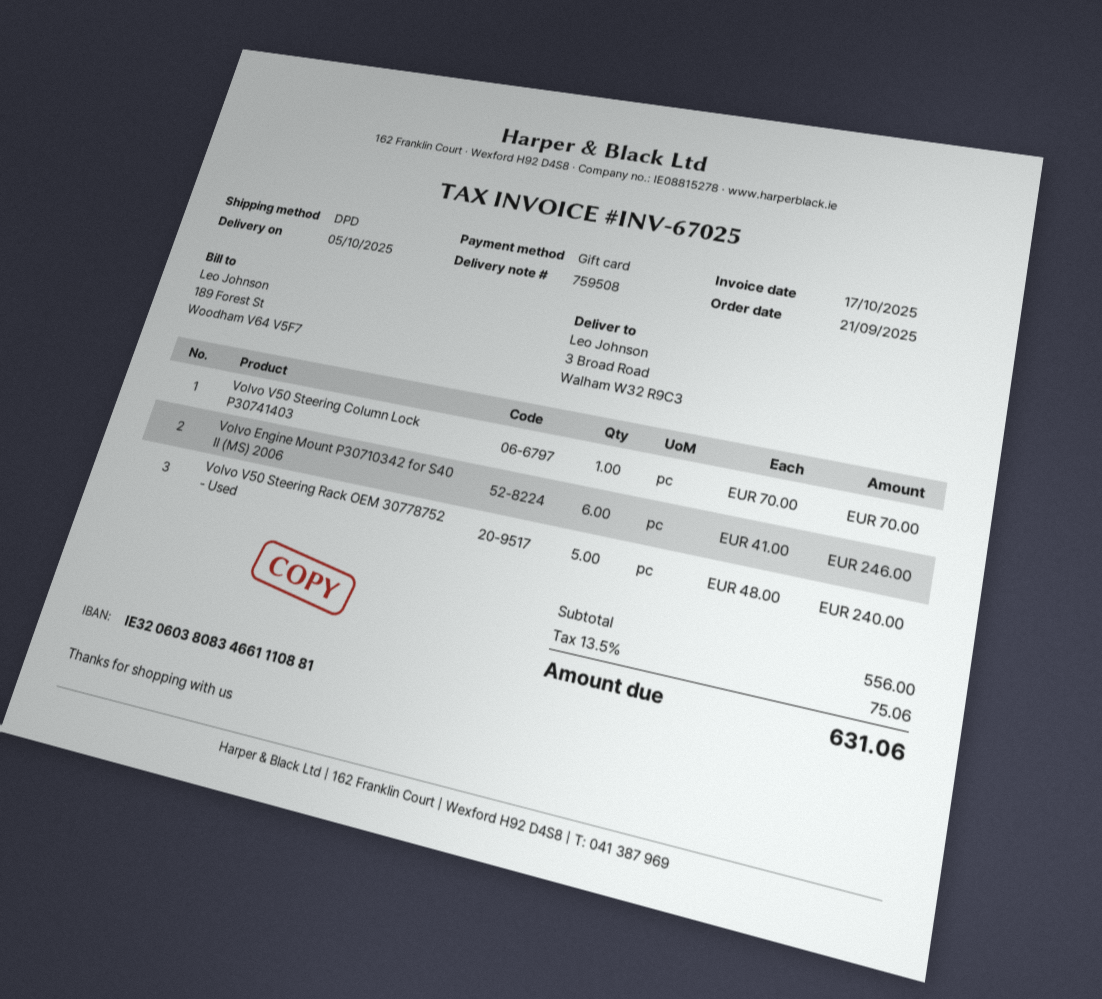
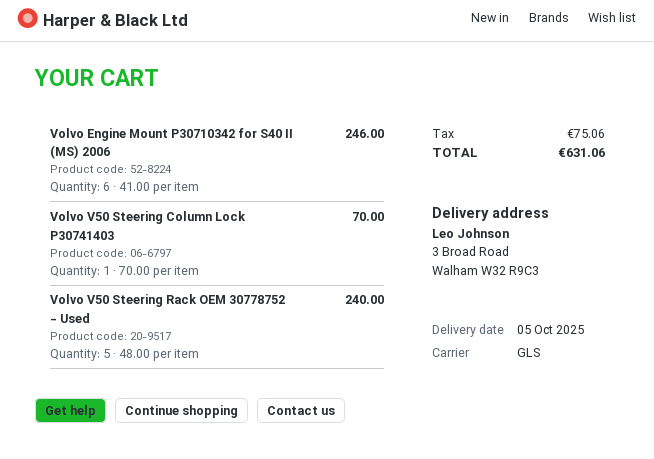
shipping method: DPD -> GLS

